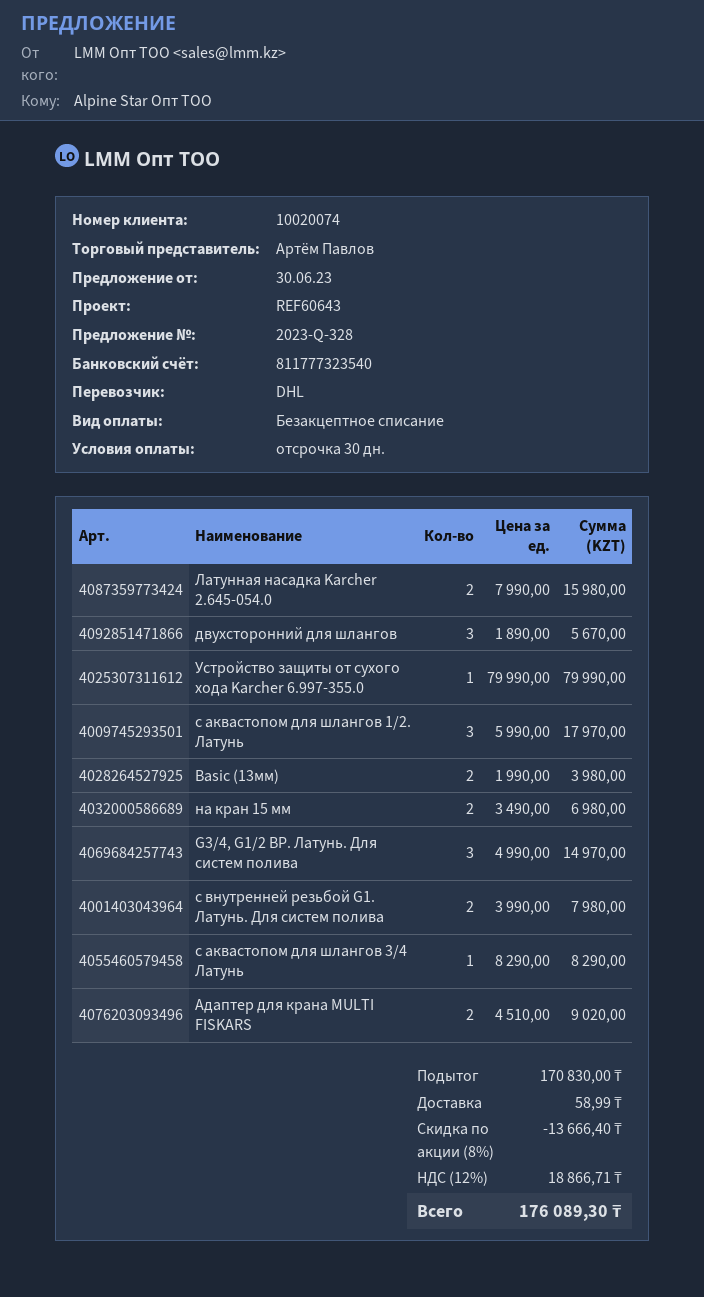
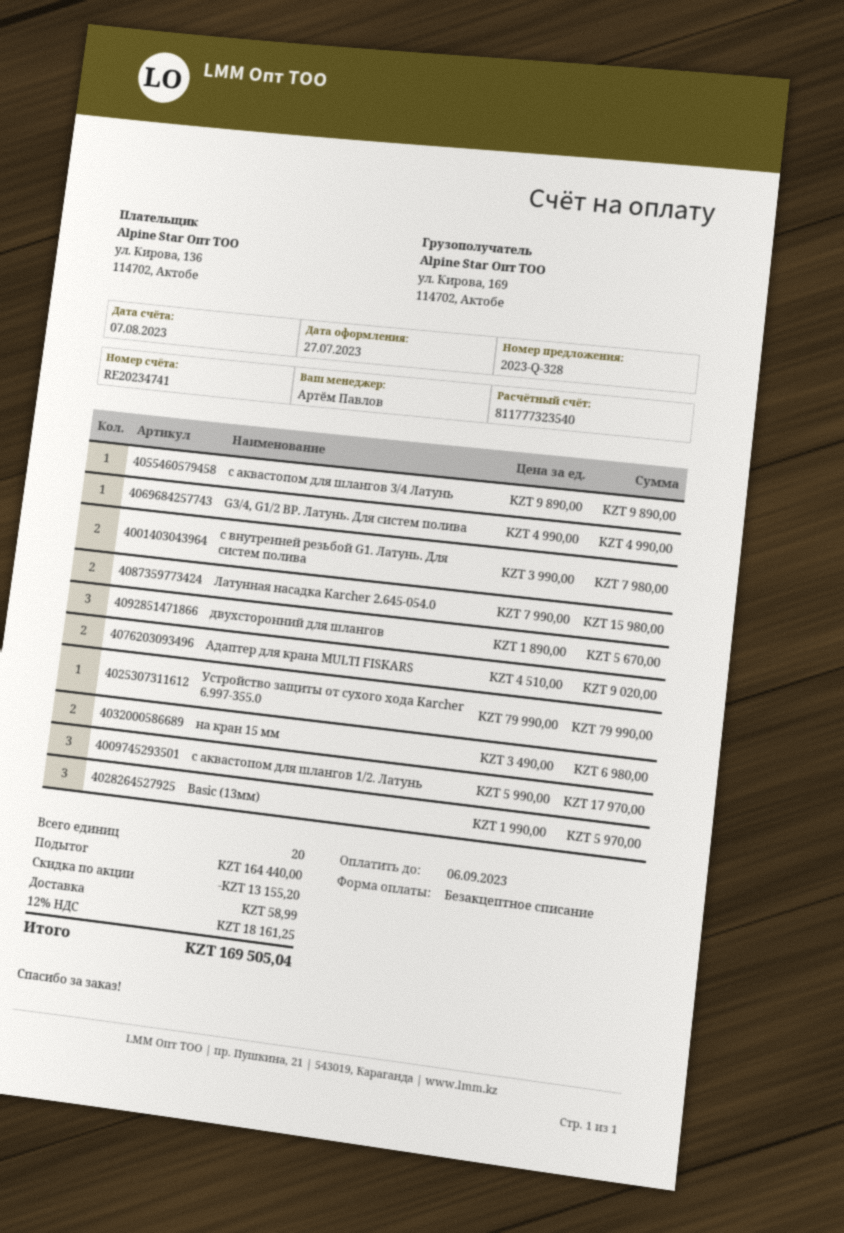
Basic (13мм): 2 x 1990.00 = 3980.00 -> 3 x 1990.00 = 5970.00
G3/4, G1/2 ВР. Латунь. Для систем полива: 3 x 4990.00 = 14970.00 -> 1 x 4990.00 = 4990.00
с аквастопом для шлангов 3/4 Латунь: 1 x 8290.00 = 8290.00 -> 1 x 9890.00 = 9890.00
subtotal: 170830.00 -> 164440.00
discount: 13666.40 -> 13155.20
tax: 12% = 18866.71 -> 12% = 18161.25
total: 176089.30 -> 169505.04

